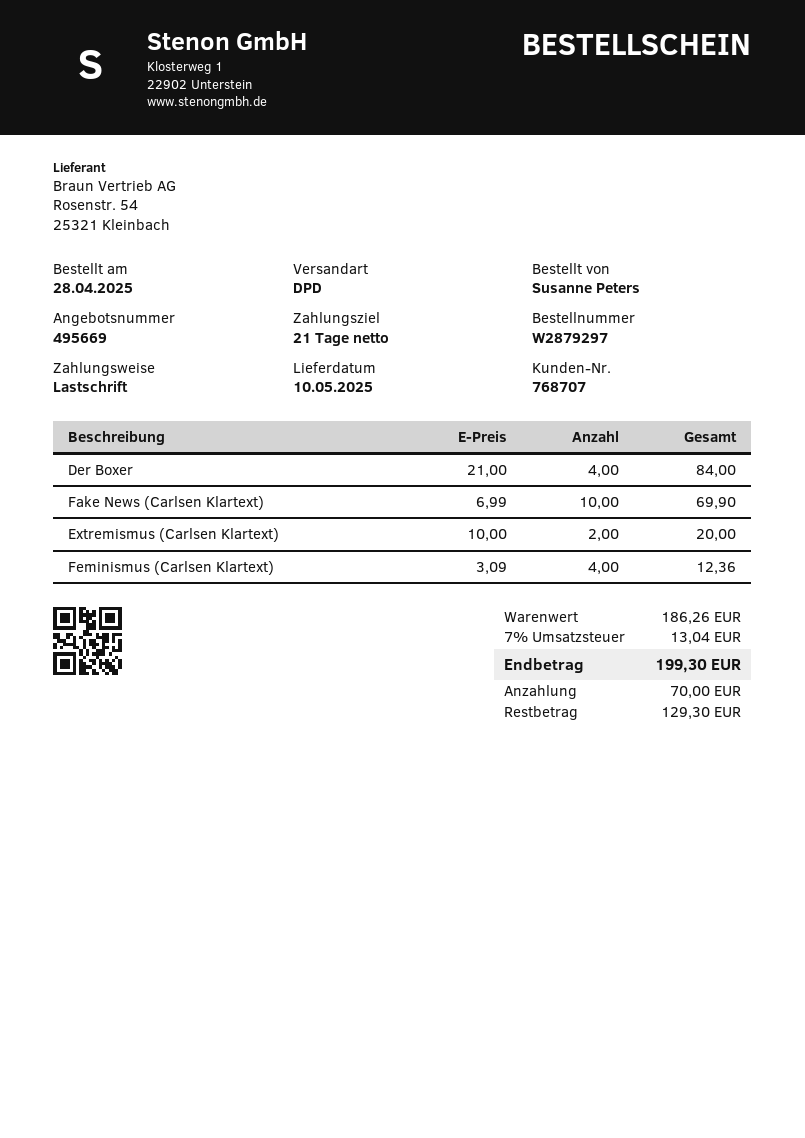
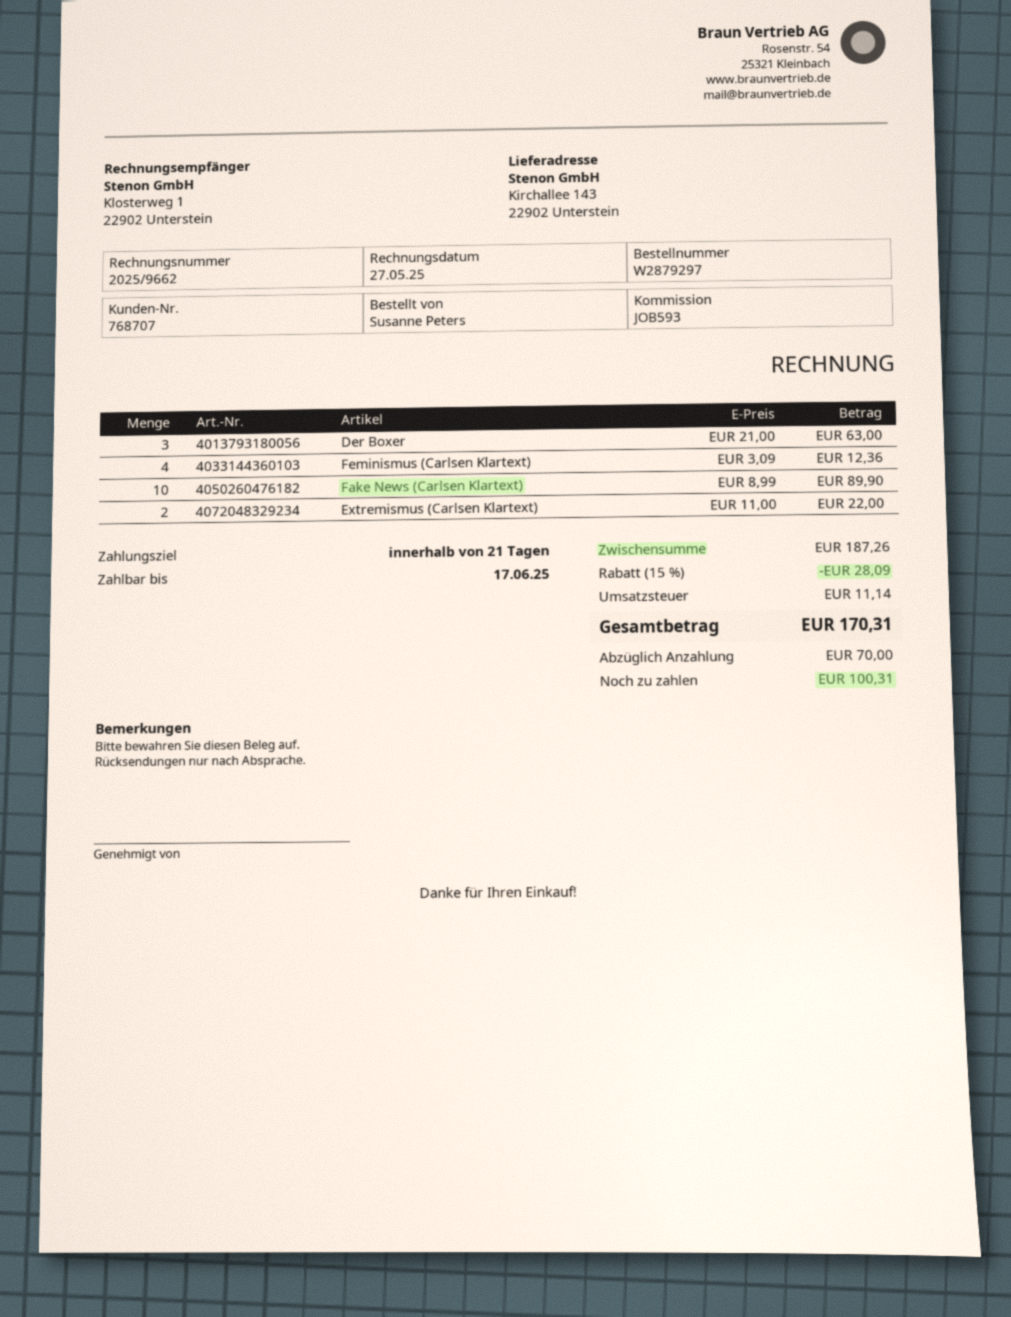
Der Boxer: 4 x 21.00 = 84.00 -> 3 x 21.00 = 63.00
Fake News (Carlsen Klartext): 10 x 6.99 = 69.90 -> 10 x 8.99 = 89.90
Extremismus (Carlsen Klartext): 2 x 10.00 = 20.00 -> 2 x 11.00 = 22.00
subtotal: 186.26 -> 187.26
discount: none -> 15% = 28.09
tax: 13.04 -> 11.14
total: 199.30 -> 170.31
balance: 129.30 -> 100.31

